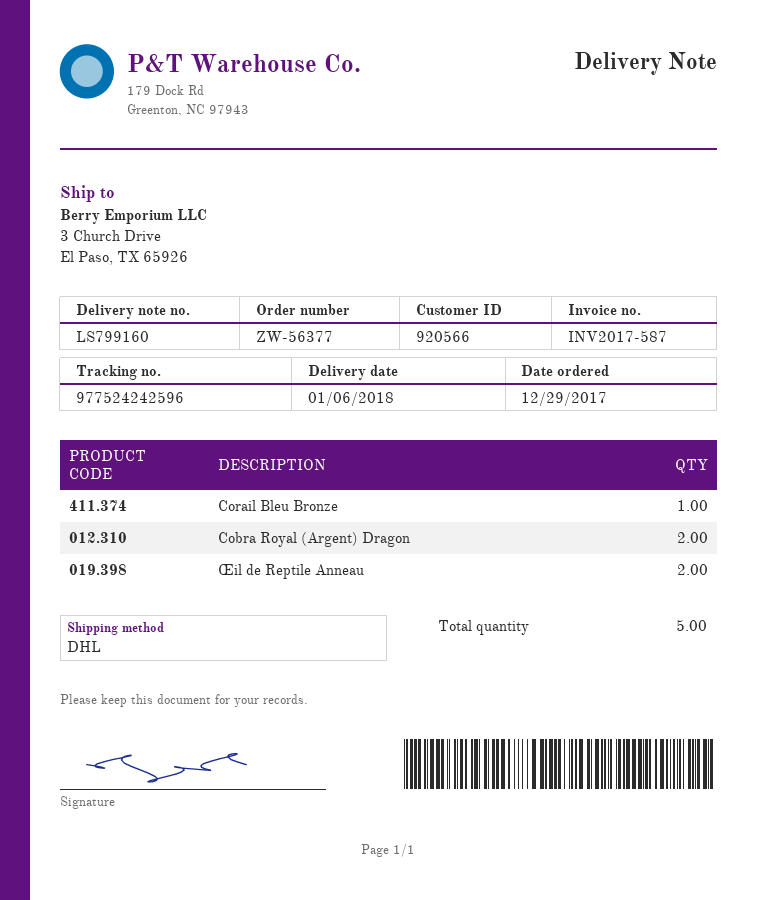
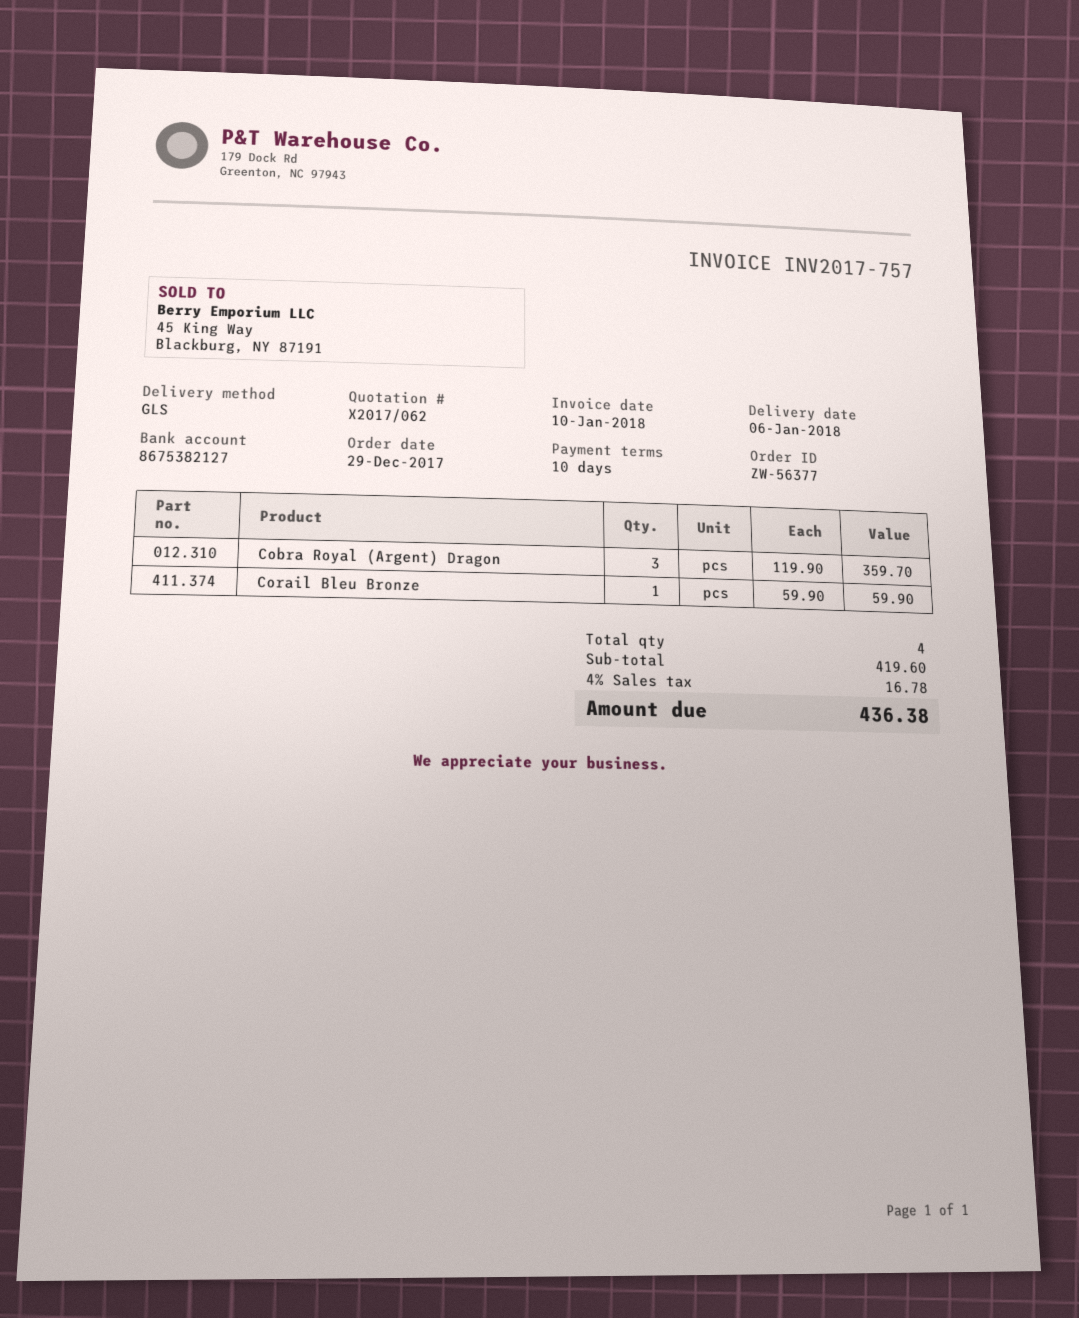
invoice number: INV2017-587 -> INV2017-757
shipping method: DHL -> GLS
Cobra Royal (Argent) Dragon: 2 -> 3
Œil de Reptile Anneau: 2 -> none
total quantity: 5 -> 4

